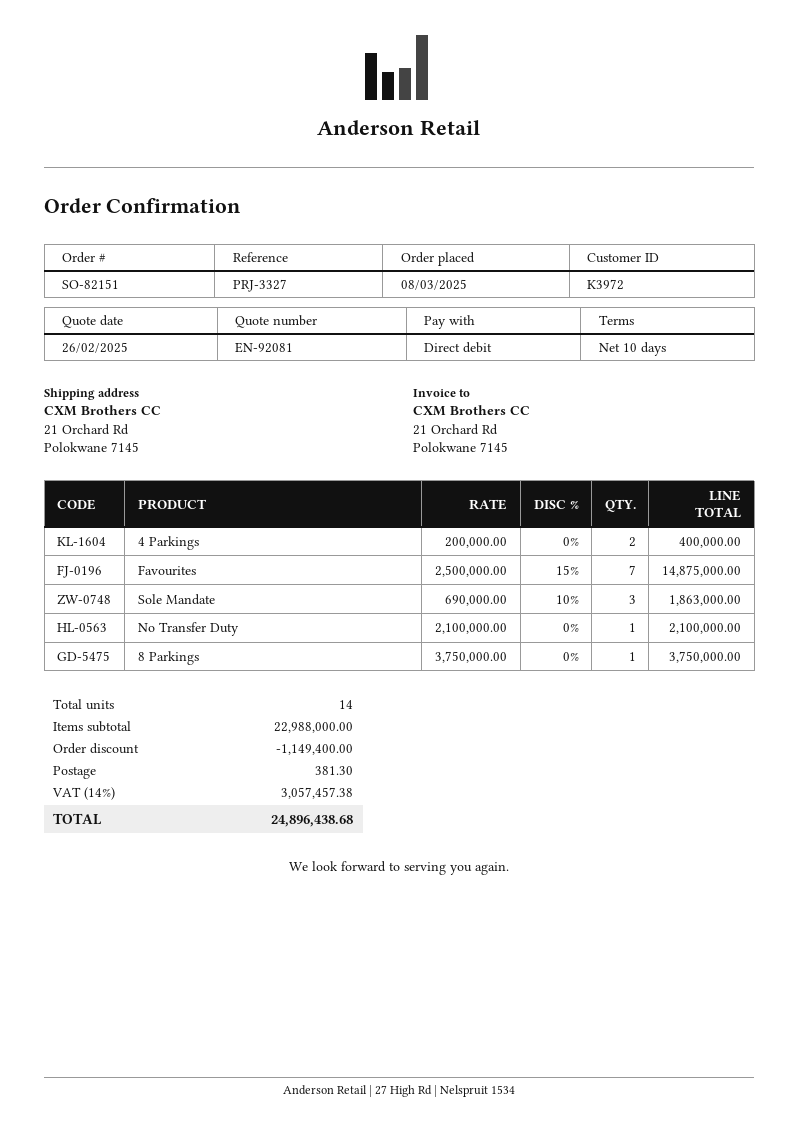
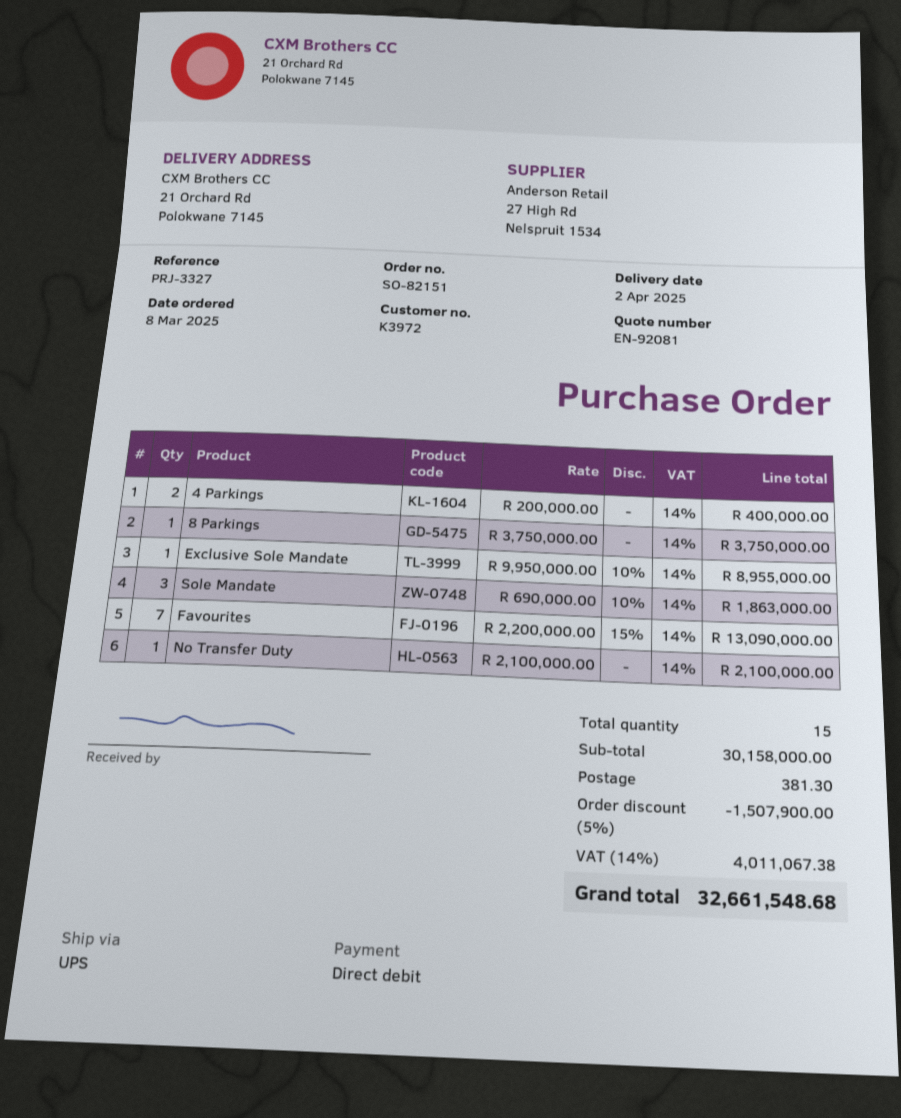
Favourites: 7 x 2500000.00 - 15% = 14875000.00 -> 7 x 2200000.00 - 15% = 13090000.00
Exclusive Sole Mandate: none -> 1 x 9950000.00 - 10% = 8955000.00
total quantity: 14 -> 15
subtotal: 22988000.00 -> 30158000.00
discount: 1149400.00 -> 1507900.00
tax: 14% = 3057457.38 -> 14% = 4011067.38
total: 24896438.68 -> 32661548.68

